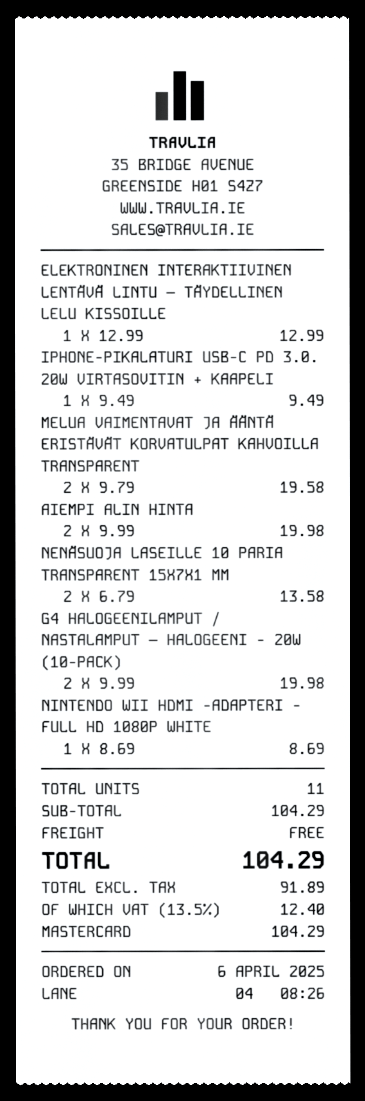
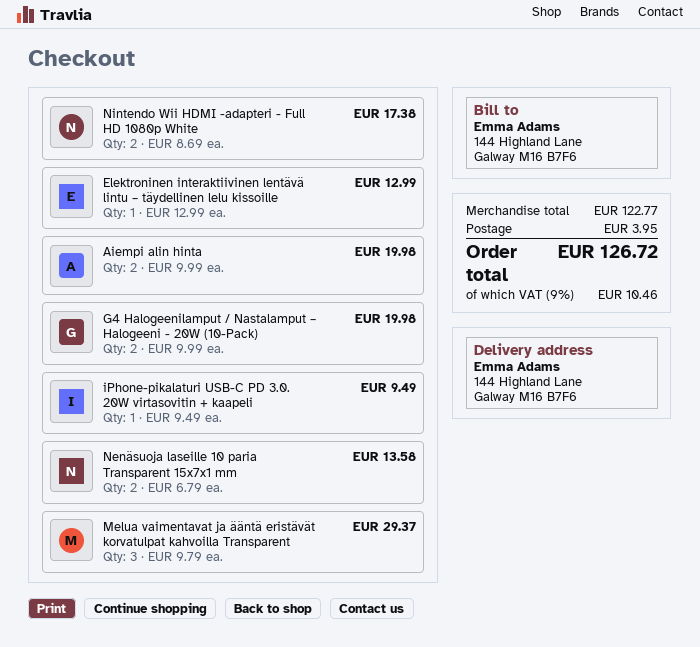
MELUA VAIMENTAVAT JA ÄÄNTÄ ERISTÄVÄT KORVATULPAT KAHVOILLA TRANSPARENT: 2 x 9.79 = 19.58 -> 3 x 9.79 = 29.37
NINTENDO WII HDMI -ADAPTERI - FULL HD 1080P WHITE: 1 x 8.69 = 8.69 -> 2 x 8.69 = 17.38
subtotal: 104.29 -> 122.77
shipping: 0.00 -> 3.95
tax: 13.5% = 12.40 -> 9% = 10.46
total: 104.29 -> 126.72

